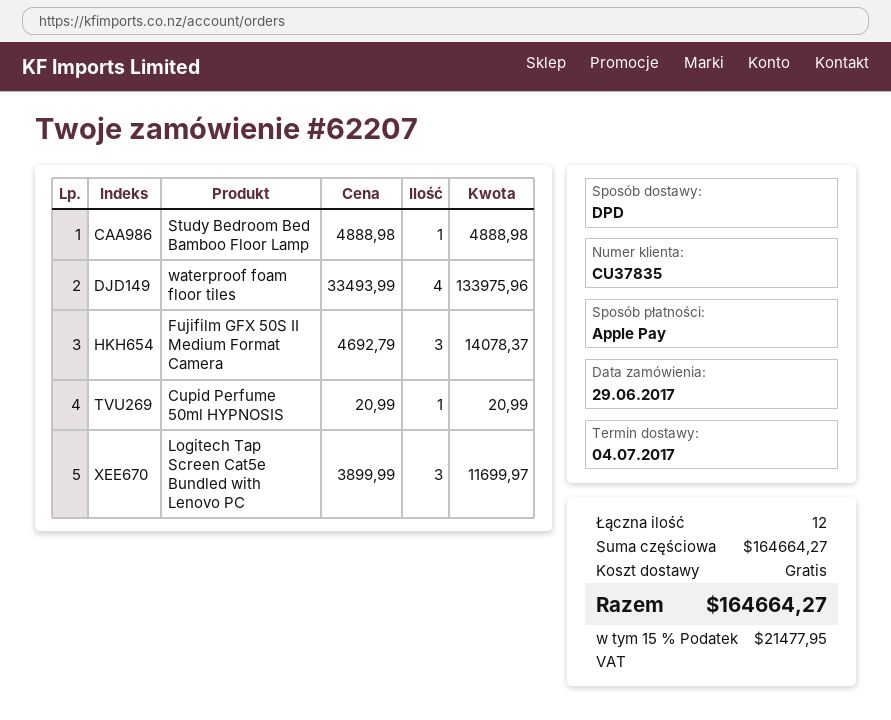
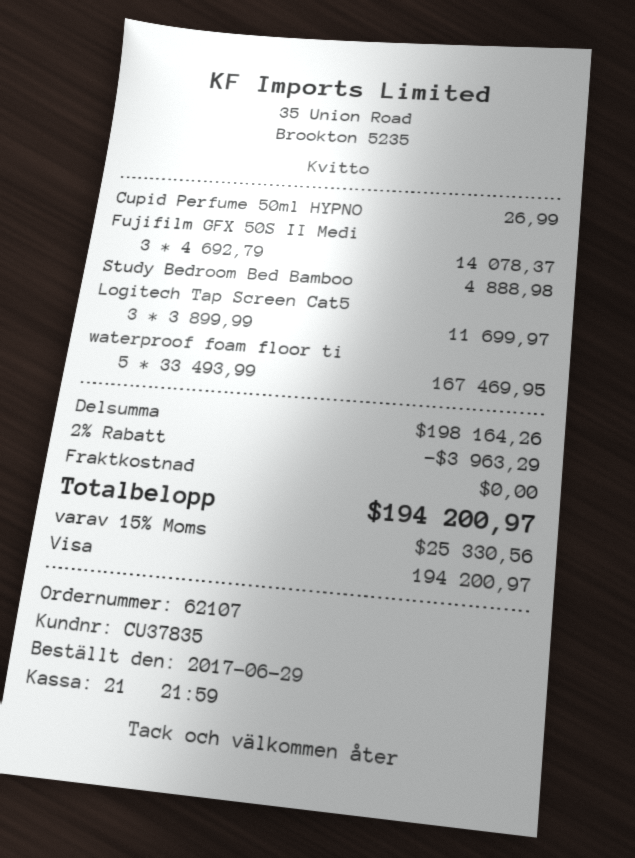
order number: 62207 -> 62107
payment method: Apple Pay -> Visa
waterproof foam floor tiles: 4 x 33493.99 = 133975.96 -> 5 x 33493.99 = 167469.95
Cupid Perfume 50ml HYPNOSIS: 1 x 20.99 = 20.99 -> 1 x 26.99 = 26.99
subtotal: 164664.27 -> 198164.26
discount: none -> 2% = 3963.29
tax: 15% = 21477.95 -> 15% = 25330.56
total: 164664.27 -> 194200.97

